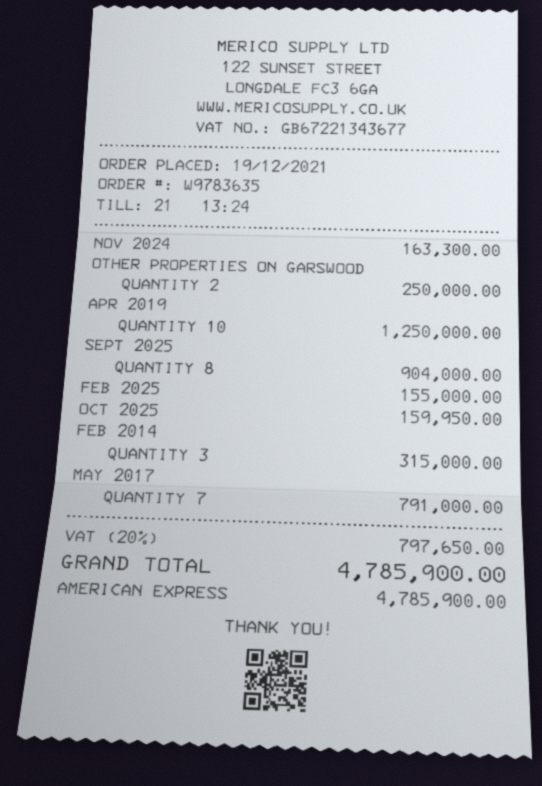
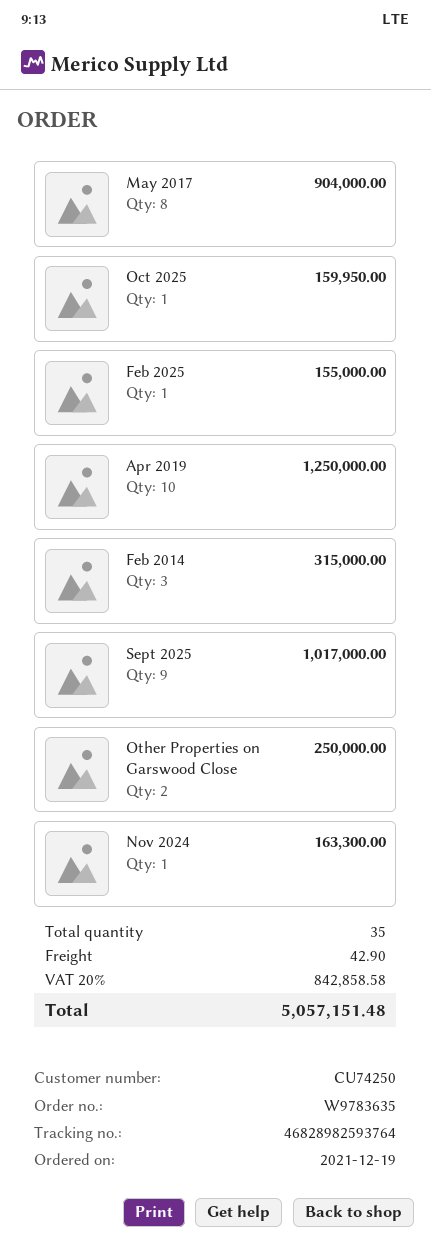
SEPT 2025: 8 for 904000.00 -> 9 for 1017000.00
MAY 2017: 7 for 791000.00 -> 8 for 904000.00
shipping: none -> 42.90
tax: 20% = 797650.00 -> 20% = 842858.58
total: 4785900.00 -> 5057151.48

